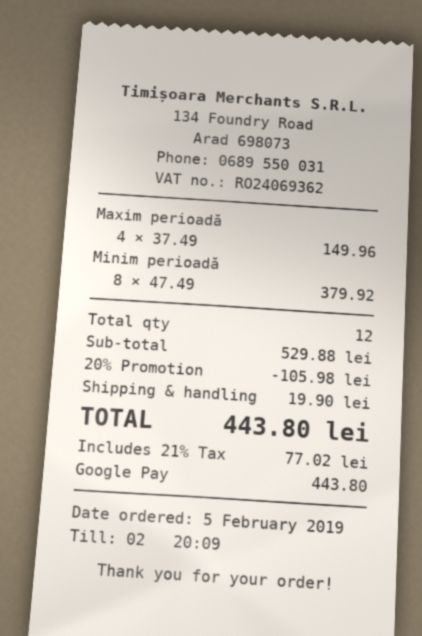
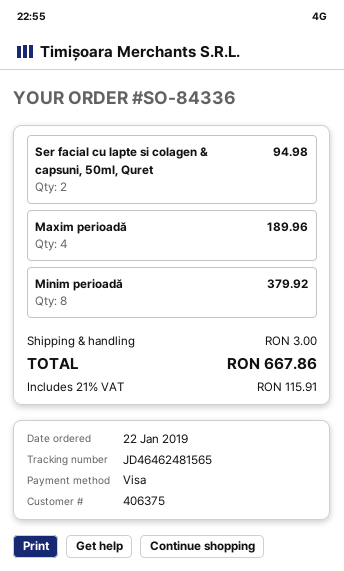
order date: 2019-02-05 -> 2019-01-22
payment method: Google Pay -> Visa
Maxim perioadă: 4 for 149.96 -> 4 for 189.96
Ser facial cu lapte si colagen & capsuni, 50ml, Quret: none -> 2 for 94.98
discount: 20% = 105.98 -> none
shipping: 19.90 -> 3.00
tax: 21% = 77.02 -> 21% = 115.91
total: 443.80 -> 667.86

